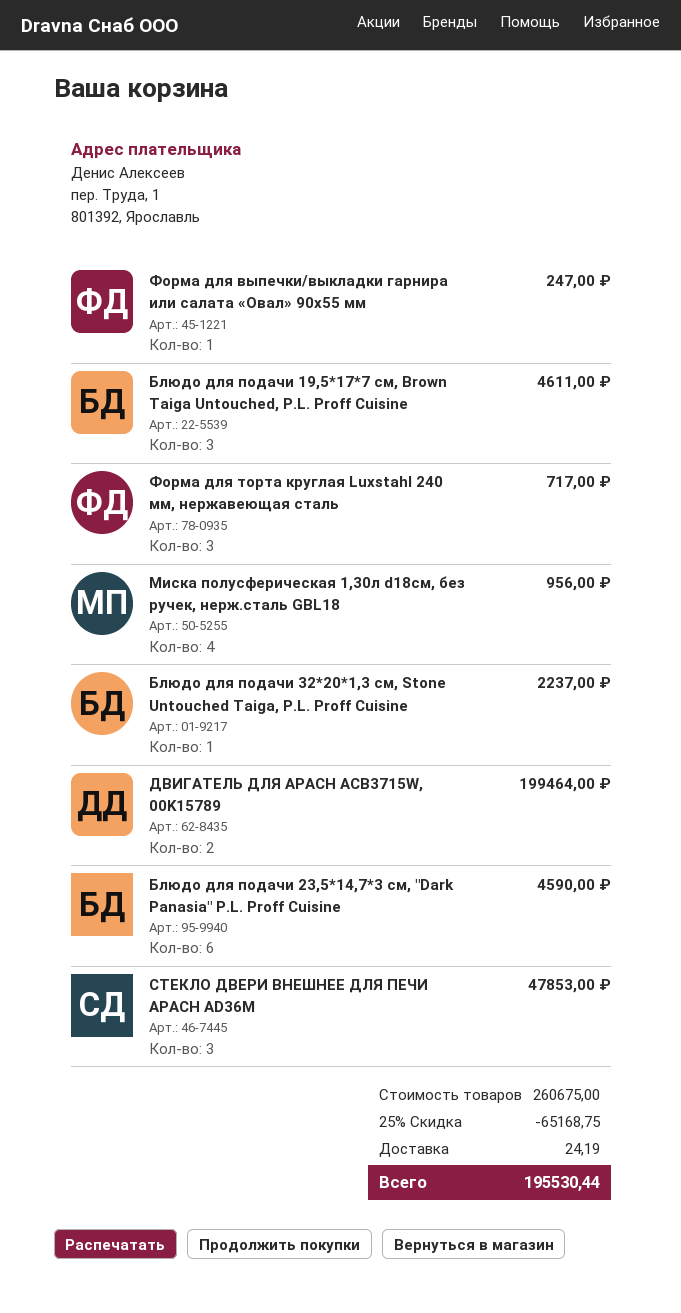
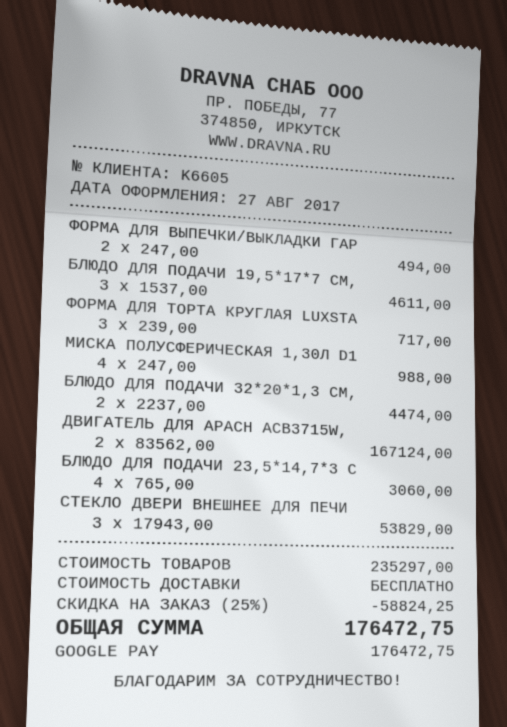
Форма для выпечки/выкладки гарнира или салата «Овал» 90х55 мм: 1 for 247.00 -> 2 for 494.00
Миска полусферическая 1,30л d18см, без ручек, нерж.сталь GBL18: 4 for 956.00 -> 4 for 988.00
Блюдо для подачи 32*20*1,3 см, Stone Untouched Taiga, P.L. Proff Cuisine: 1 for 2237.00 -> 2 for 4474.00
ДВИГАТЕЛЬ ДЛЯ APACH ACB3715W, 00K15789: 2 for 199464.00 -> 2 for 167124.00
Блюдо для подачи 23,5*14,7*3 см, "Dark Panasia" P.L. Proff Cuisine: 6 for 4590.00 -> 4 for 3060.00
СТЕКЛО ДВЕРИ ВНЕШНЕЕ ДЛЯ ПЕЧИ APACH AD36M: 3 for 47853.00 -> 3 for 53829.00
subtotal: 260675.00 -> 235297.00
discount: 25% = 65168.75 -> 25% = 58824.25
shipping: 24.19 -> 0.00
total: 195530.44 -> 176472.75

